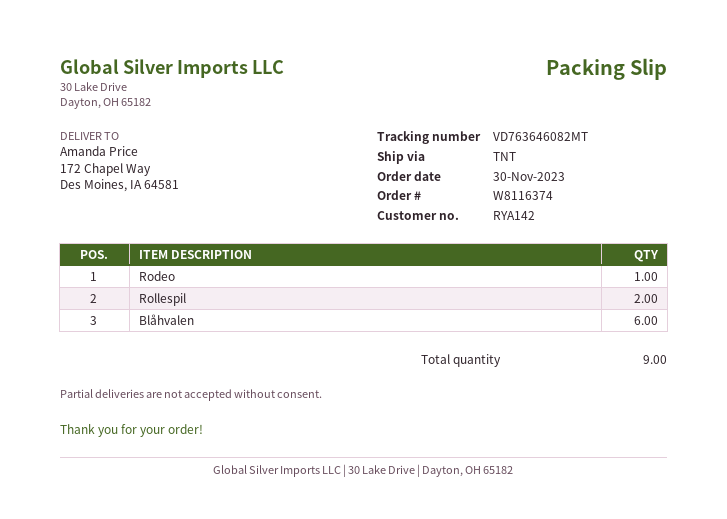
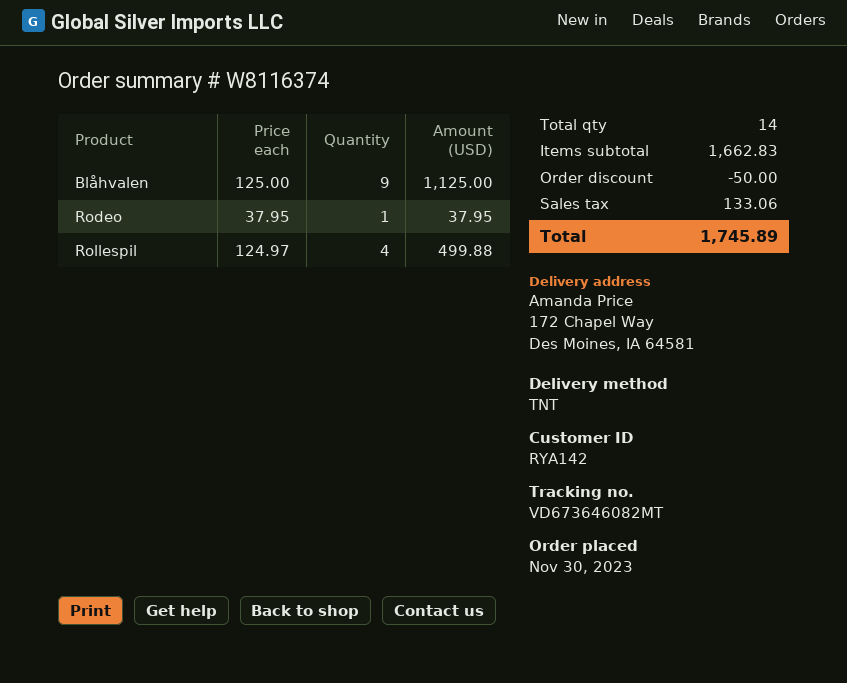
tracking number: VD763646082MT -> VD673646082MT
Rollespil: 2 -> 4
Blåhvalen: 6 -> 9
total quantity: 9 -> 14

